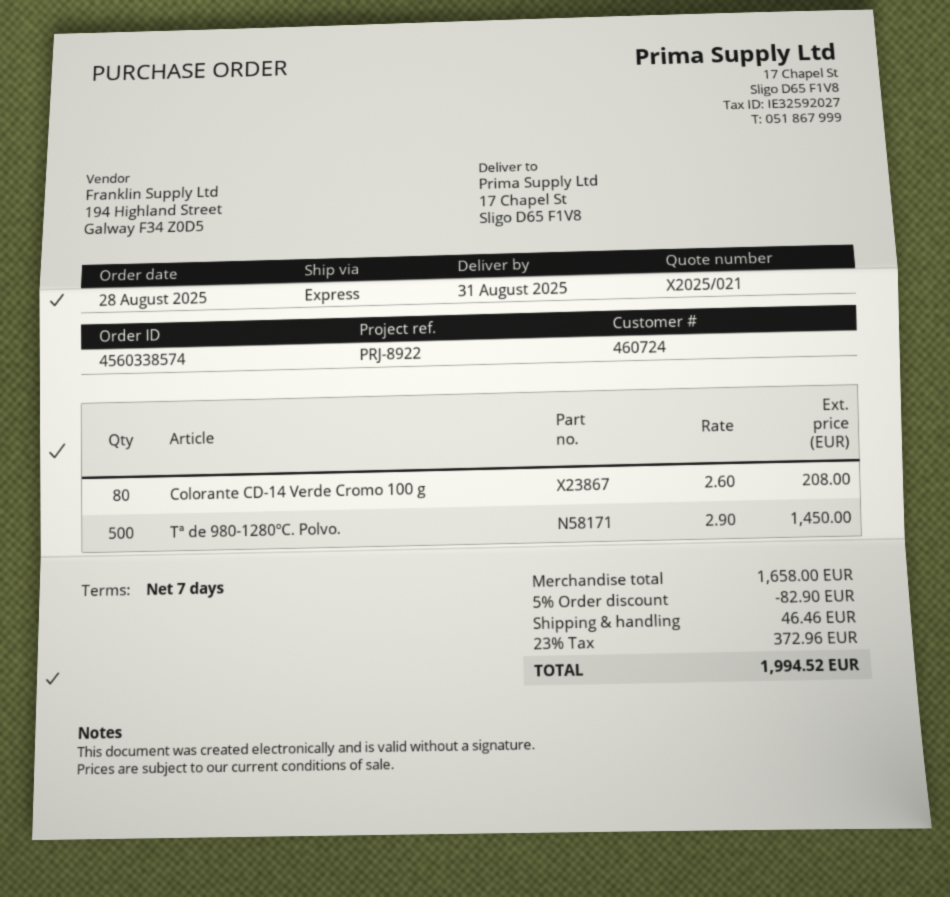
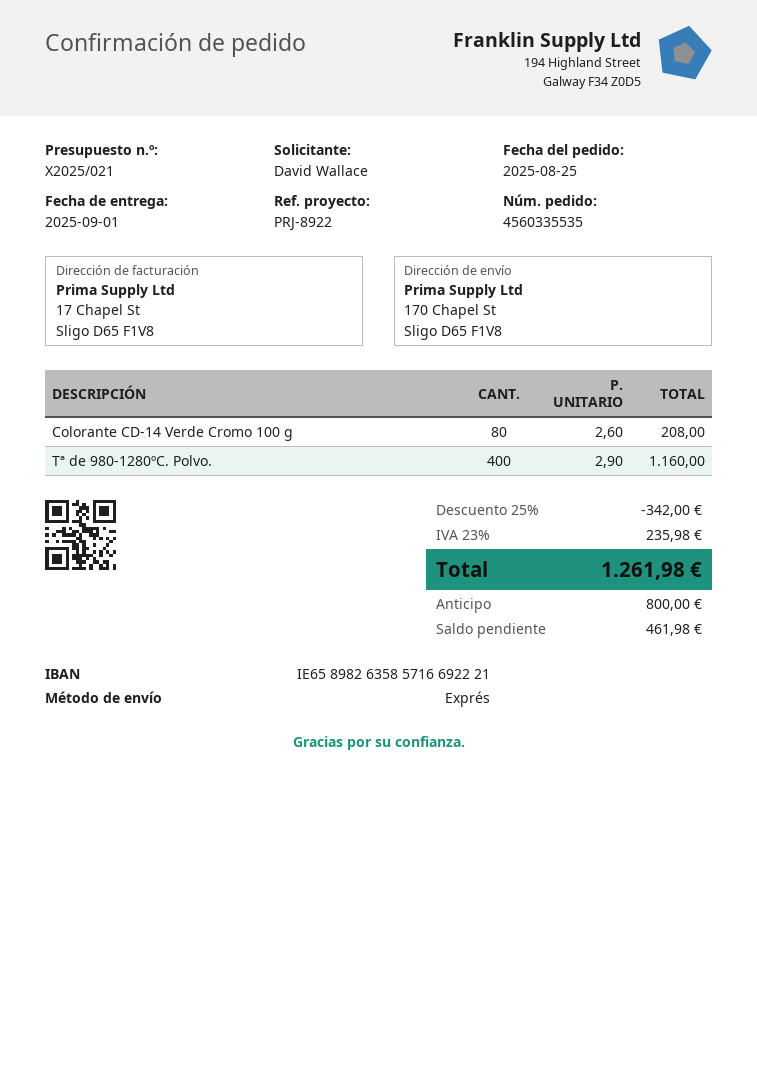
order number: 4560338574 -> 4560335535
order date: 2025-08-28 -> 2025-08-25
delivery date: 2025-08-31 -> 2025-09-01
ship to: 17 Chapel St, Sligo D65 F1V8 -> 170 Chapel St, Sligo D65 F1V8
Tª de 980-1280ºC. Polvo.: 500 x 2.90 = 1450.00 -> 400 x 2.90 = 1160.00
discount: 5% = 82.90 -> 25% = 342.00
shipping: 46.46 -> none
tax: 23% = 372.96 -> 23% = 235.98
total: 1994.52 -> 1261.98

